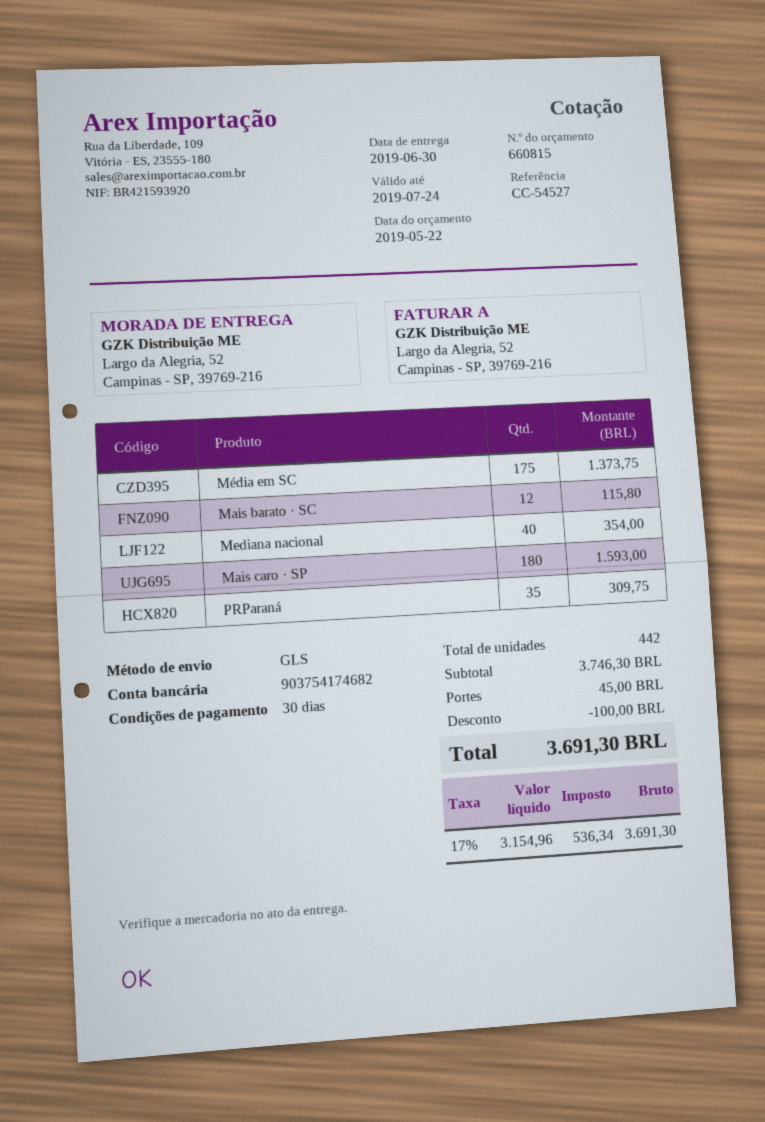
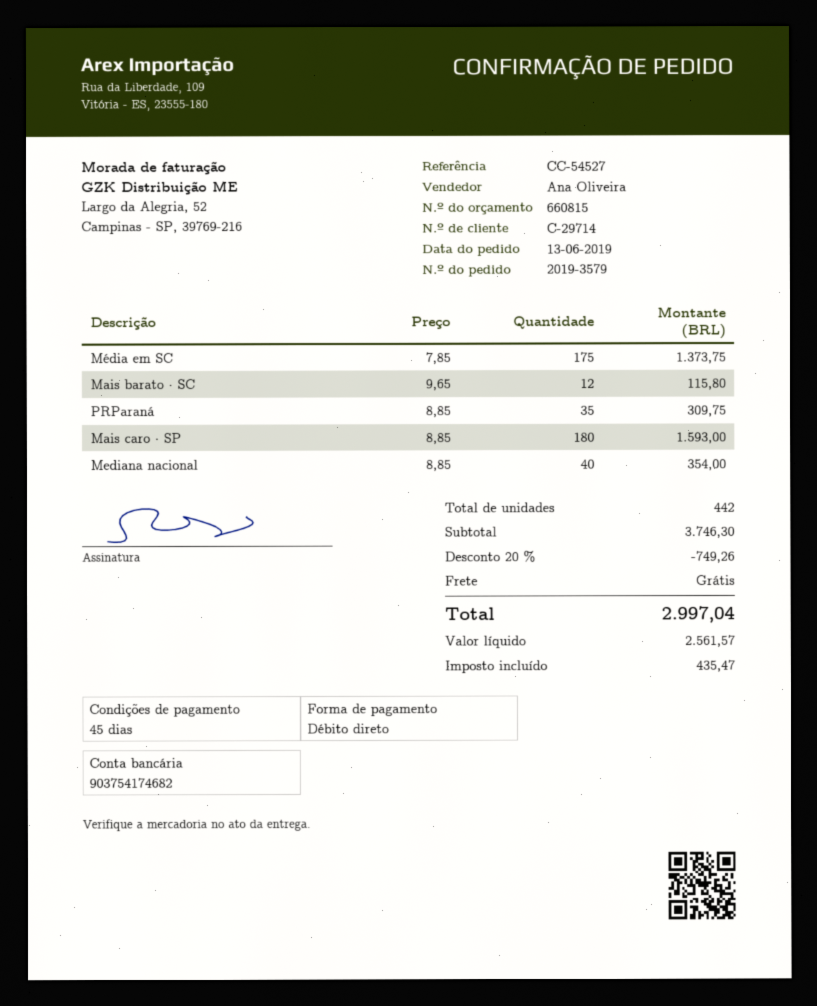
payment terms: 30 days -> 45 days
discount: 100.00 -> 749.26
shipping: 45.00 -> 0.00
net: 3154.96 -> 2561.57
tax: 536.34 -> 435.47
total: 3691.30 -> 2997.04

